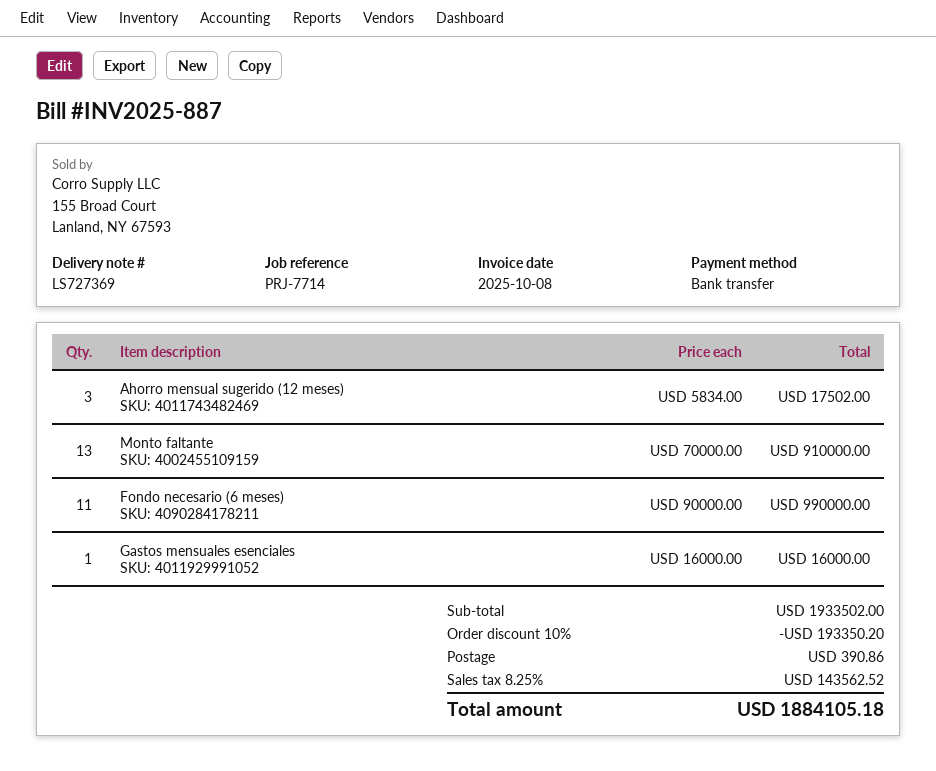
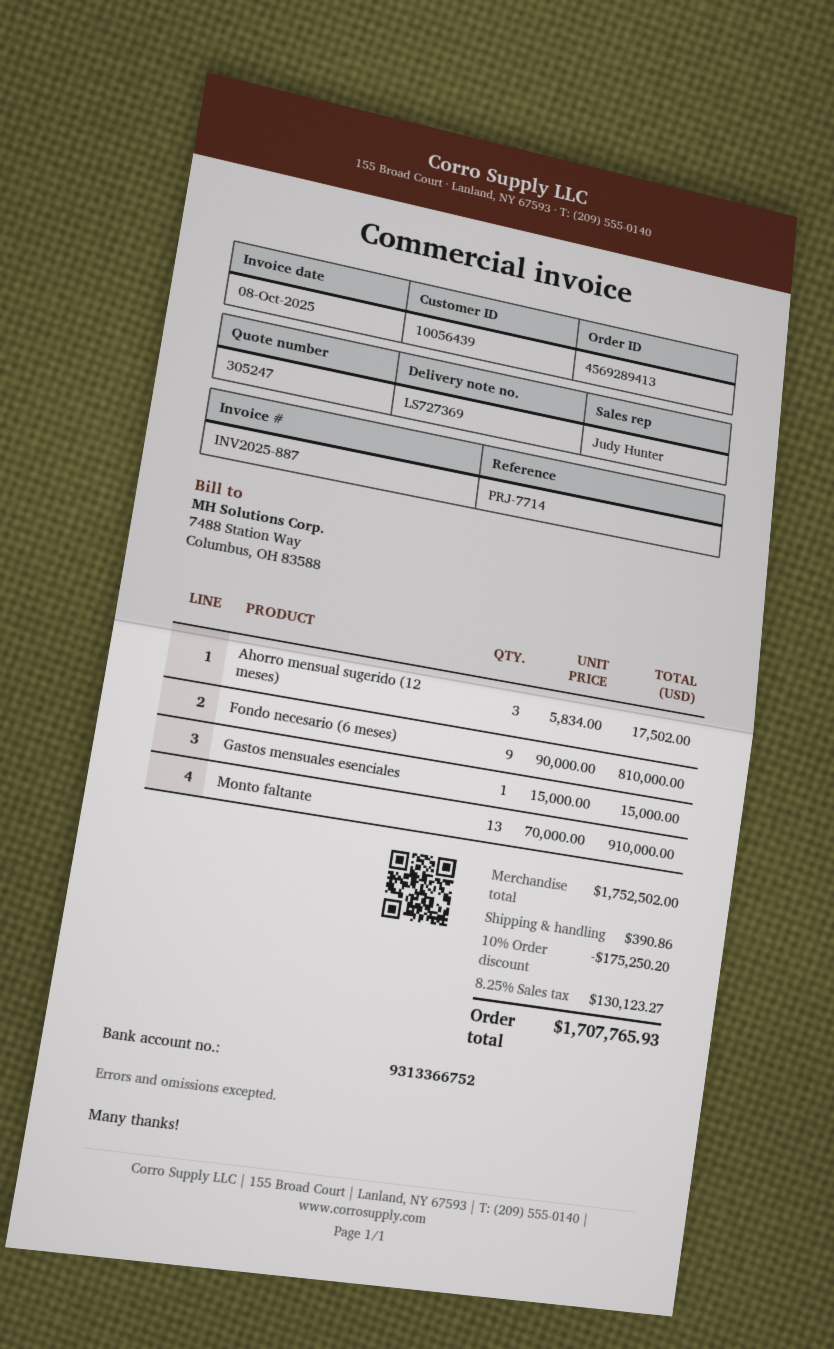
Fondo necesario (6 meses): 11 x 90000.00 = 990000.00 -> 9 x 90000.00 = 810000.00
Gastos mensuales esenciales: 1 x 16000.00 = 16000.00 -> 1 x 15000.00 = 15000.00
subtotal: 1933502.00 -> 1752502.00
discount: 10% = 193350.20 -> 10% = 175250.20
tax: 8.25% = 143562.52 -> 8.25% = 130123.27
total: 1884105.18 -> 1707765.93

